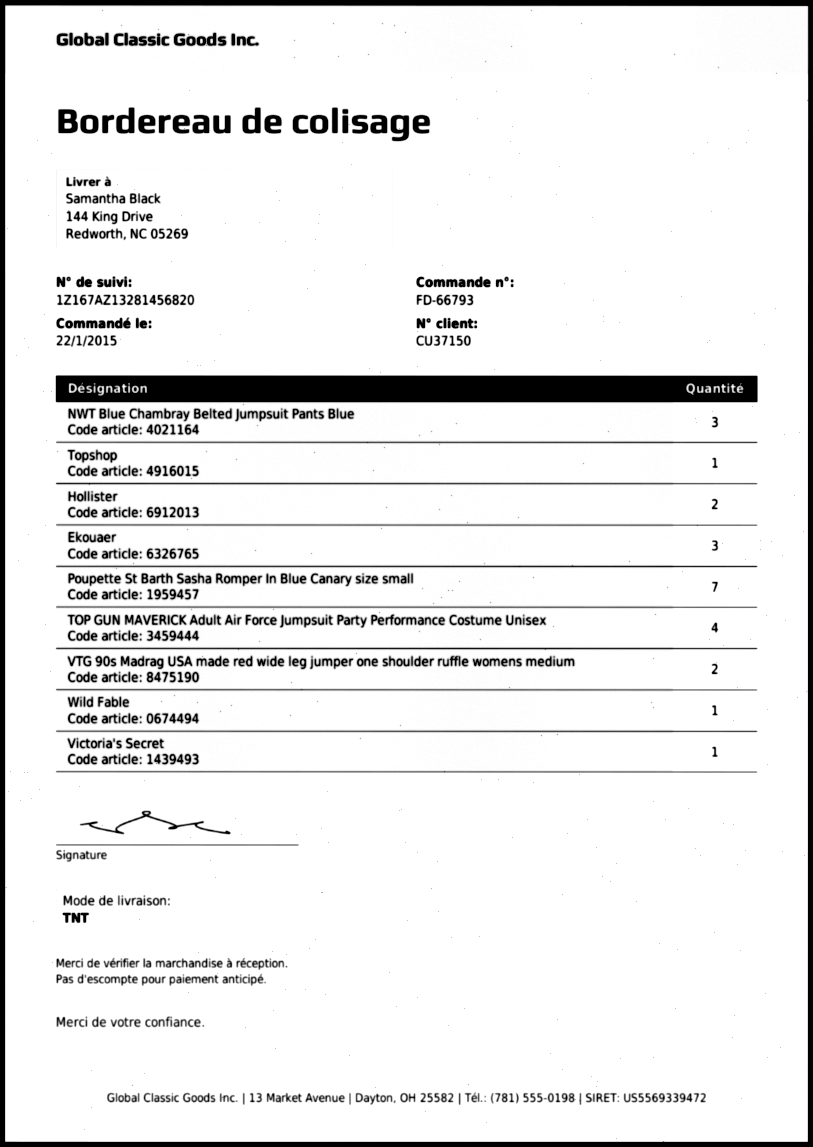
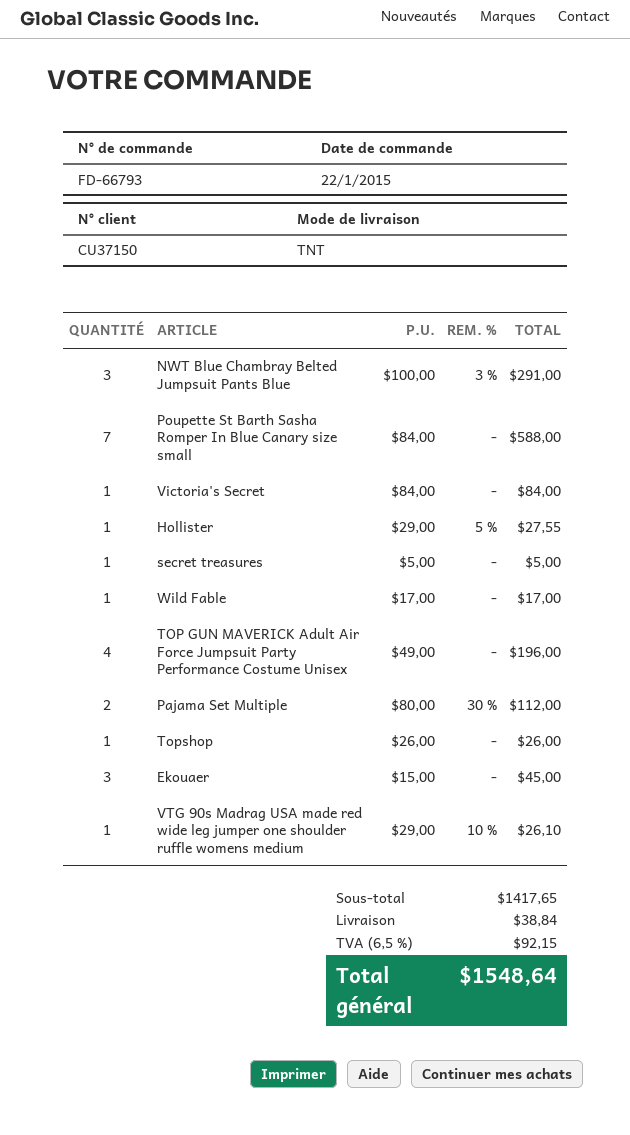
Hollister: 2 -> 1
VTG 90s Madrag USA made red wide leg jumper one shoulder ruffle womens medium: 2 -> 1
secret treasures: none -> 1
Pajama Set Multiple: none -> 2

